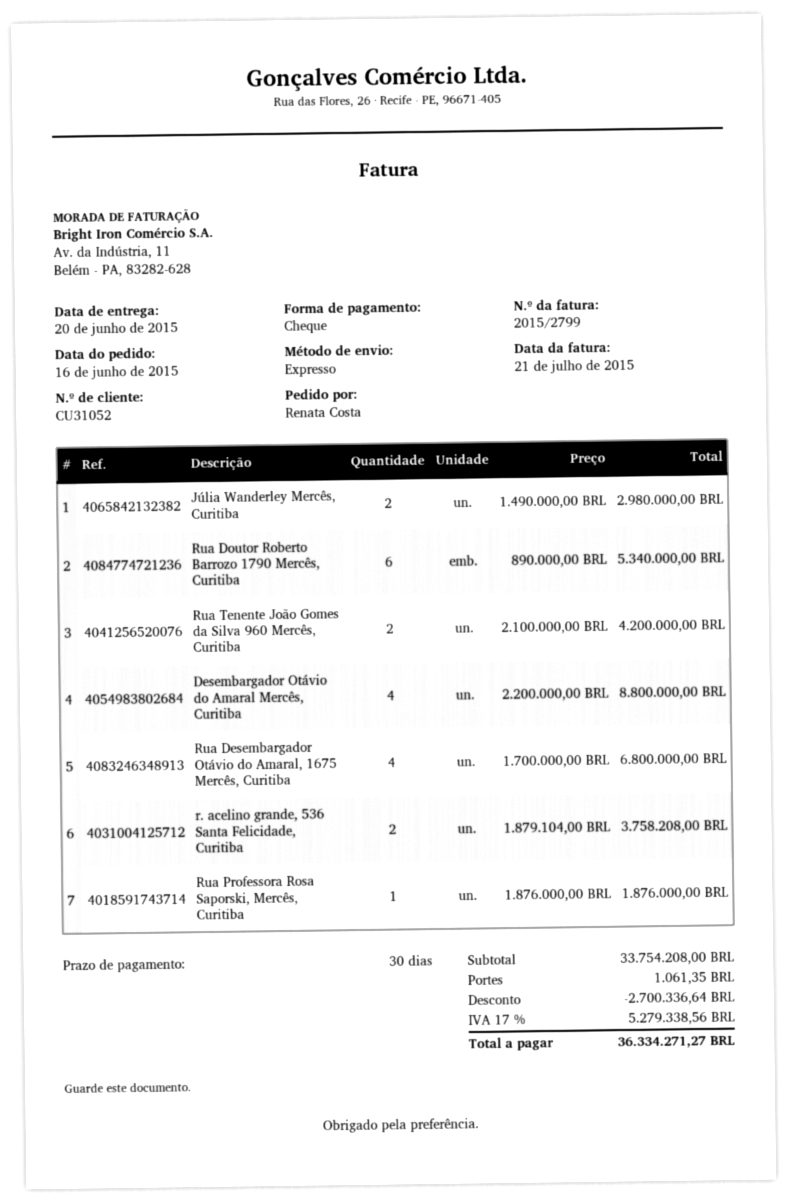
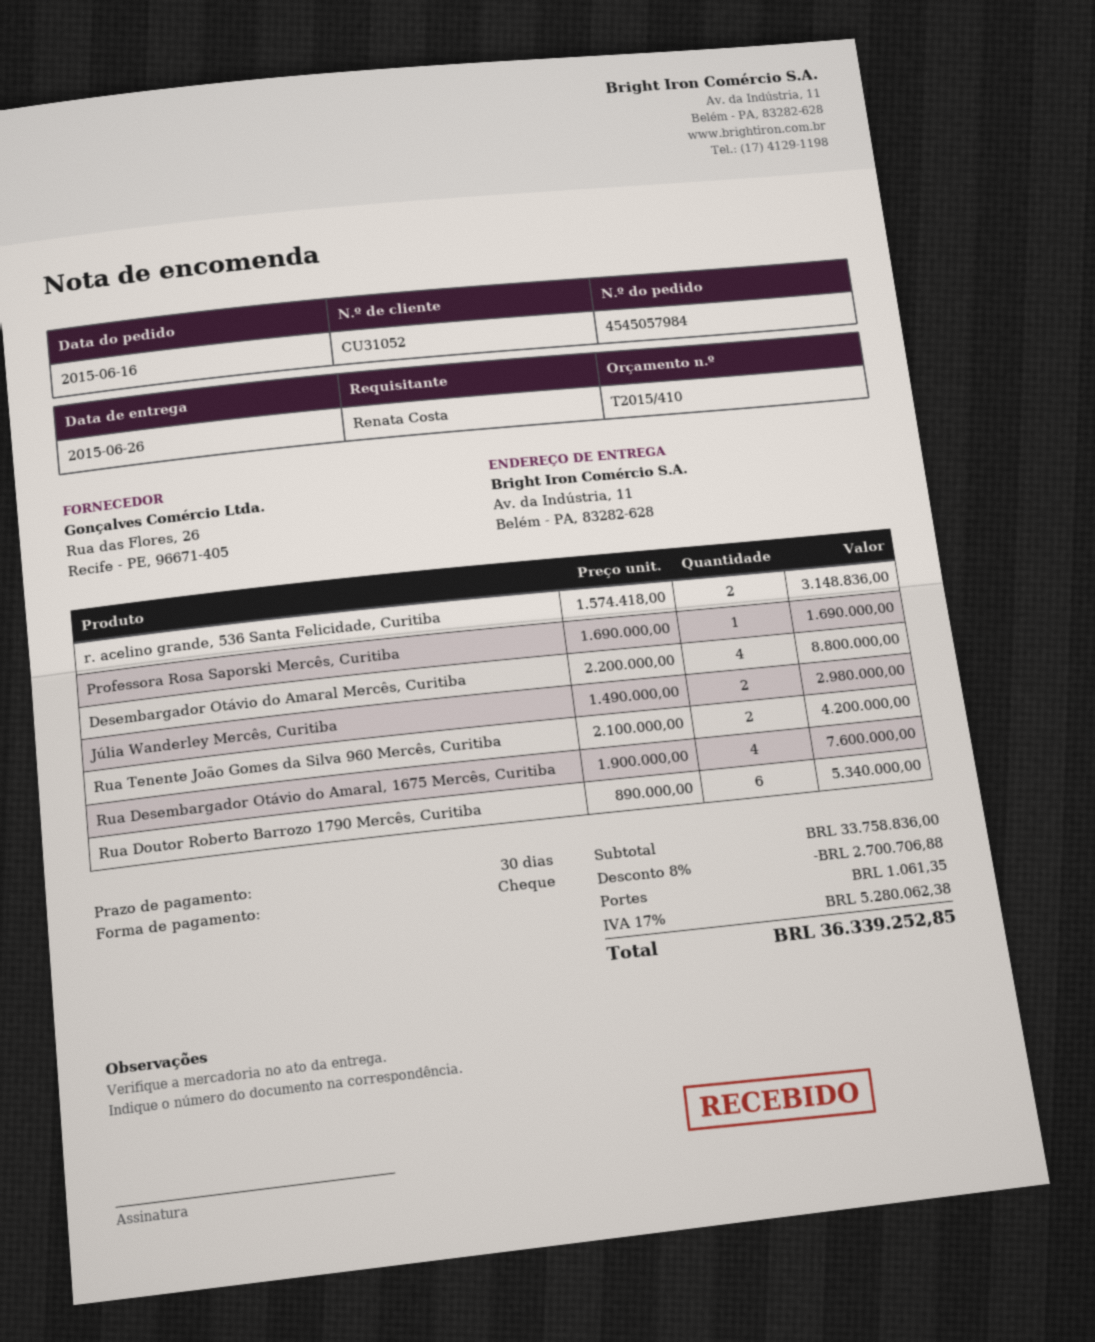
delivery date: 2015-06-20 -> 2015-06-26
Rua Desembargador Otávio do Amaral, 1675 Mercês, Curitiba: 4 x 1700000.00 = 6800000.00 -> 4 x 1900000.00 = 7600000.00
r. acelino grande, 536 Santa Felicidade, Curitiba: 2 x 1879104.00 = 3758208.00 -> 2 x 1574418.00 = 3148836.00
Rua Professora Rosa Saporski, Mercês, Curitiba: 1 x 1876000.00 = 1876000.00 -> none
Professora Rosa Saporski Mercês, Curitiba: none -> 1 x 1690000.00 = 1690000.00
subtotal: 33754208.00 -> 33758836.00
discount: 2700336.64 -> 2700706.88
tax: 17% = 5279338.56 -> 17% = 5280062.38
total: 36334271.27 -> 36339252.85

